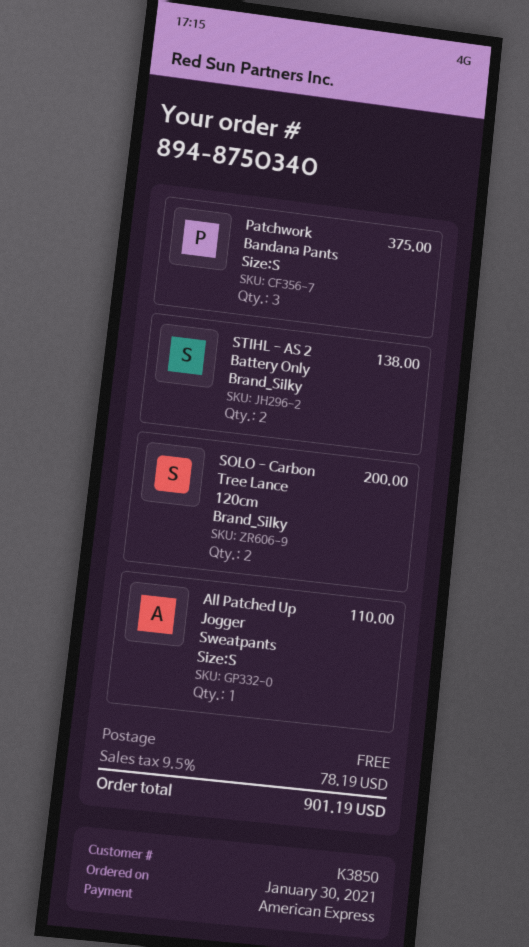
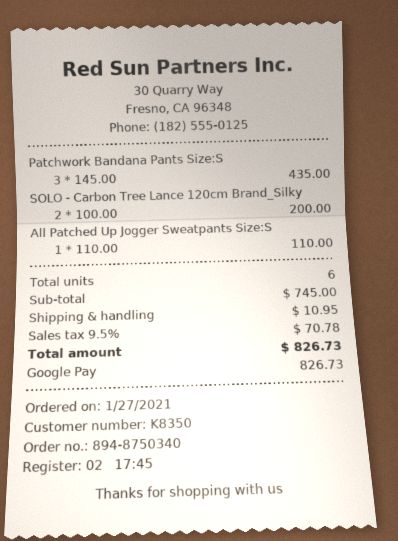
order date: 2021-01-30 -> 2021-01-27
customer number: K3850 -> K8350
payment method: American Express -> Google Pay
Patchwork Bandana Pants Size:S: 3 for 375.00 -> 3 for 435.00
STIHL - AS 2 Battery Only Brand_Silky: 2 for 138.00 -> none
shipping: 0.00 -> 10.95
tax: 9.5% = 78.19 -> 9.5% = 70.78
total: 901.19 -> 826.73

